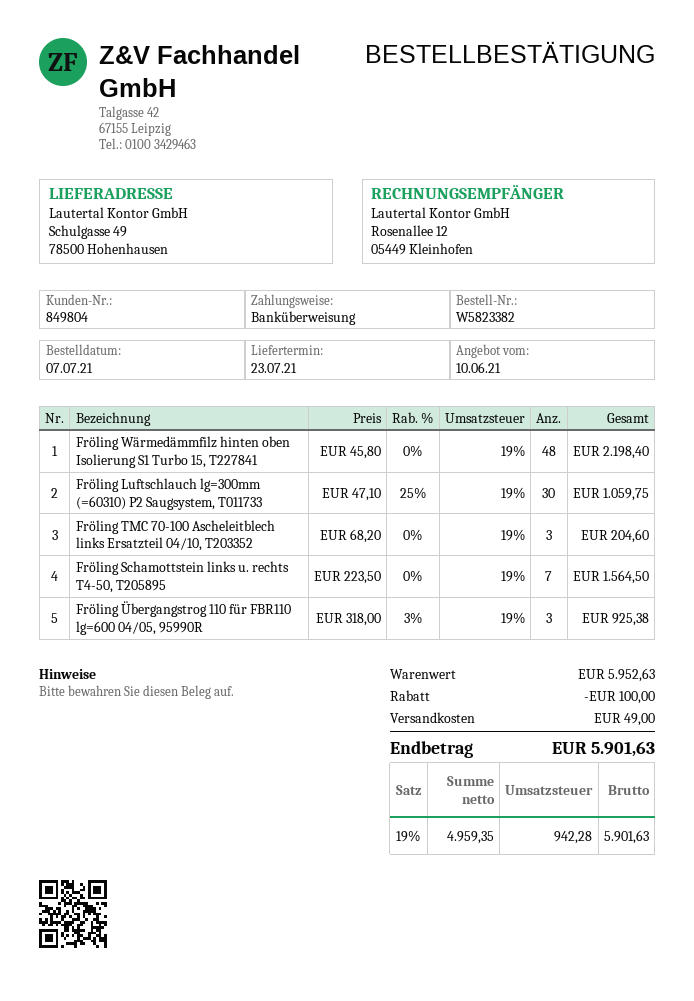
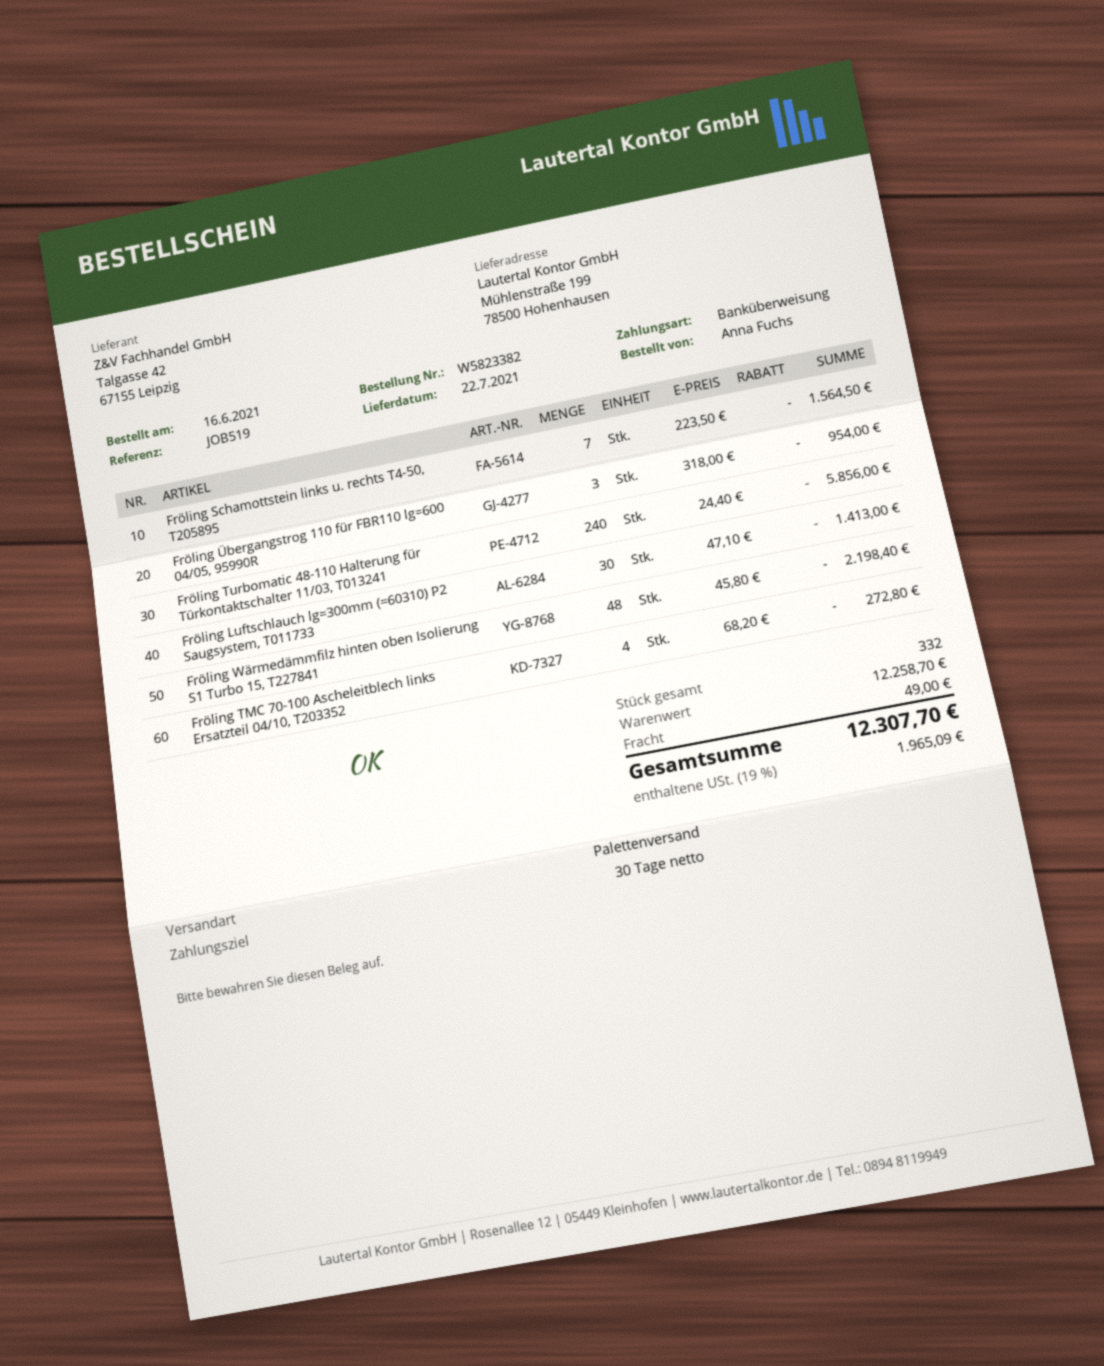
order date: 2021-07-07 -> 2021-06-16
delivery date: 2021-07-23 -> 2021-07-22
ship to: Schulgasse 49, 78500 Hohenhausen -> Mühlenstraße 199, 78500 Hohenhausen
Fröling Luftschlauch lg=300mm (=60310) P2 Saugsystem, T011733: 30 x 47.10 - 25% = 1059.75 -> 30 x 47.10 = 1413.00
Fröling TMC 70-100 Ascheleitblech links Ersatzteil 04/10, T203352: 3 x 68.20 = 204.60 -> 4 x 68.20 = 272.80
Fröling Übergangstrog 110 für FBR110 lg=600 04/05, 95990R: 3 x 318.00 - 3% = 925.38 -> 3 x 318.00 = 954.00
Fröling Turbomatic 48-110 Halterung für Türkontaktschalter 11/03, T013241: none -> 240 x 24.40 = 5856.00
subtotal: 5952.63 -> 12258.70
discount: 100.00 -> none
tax: 19% = 942.28 -> 19% = 1965.09
total: 5901.63 -> 12307.70

